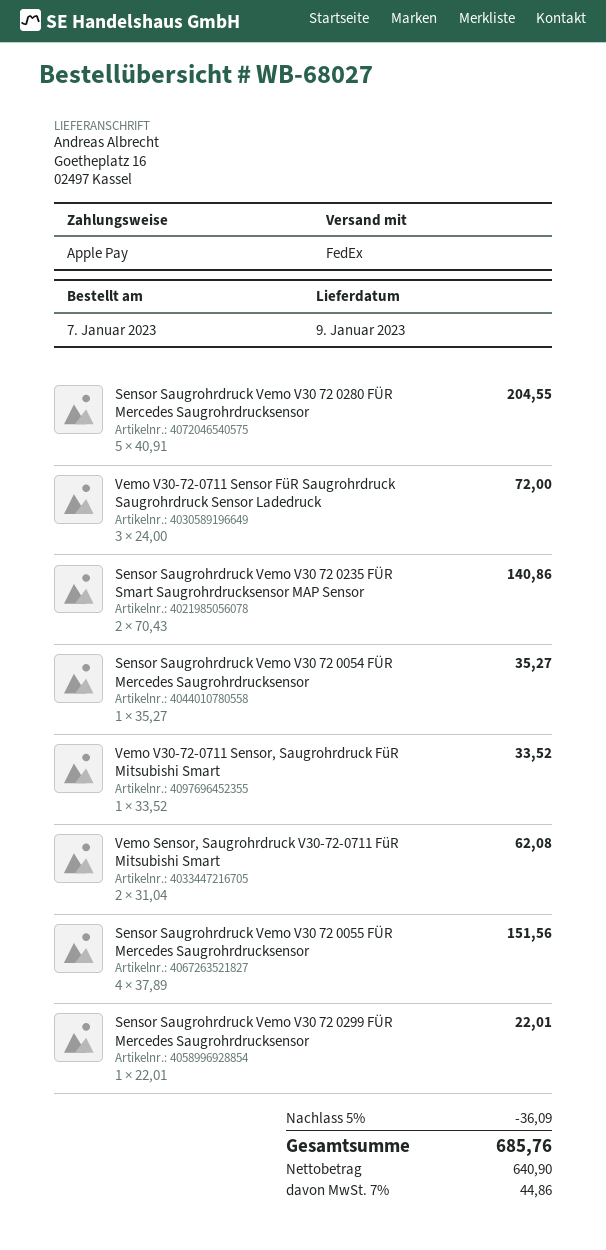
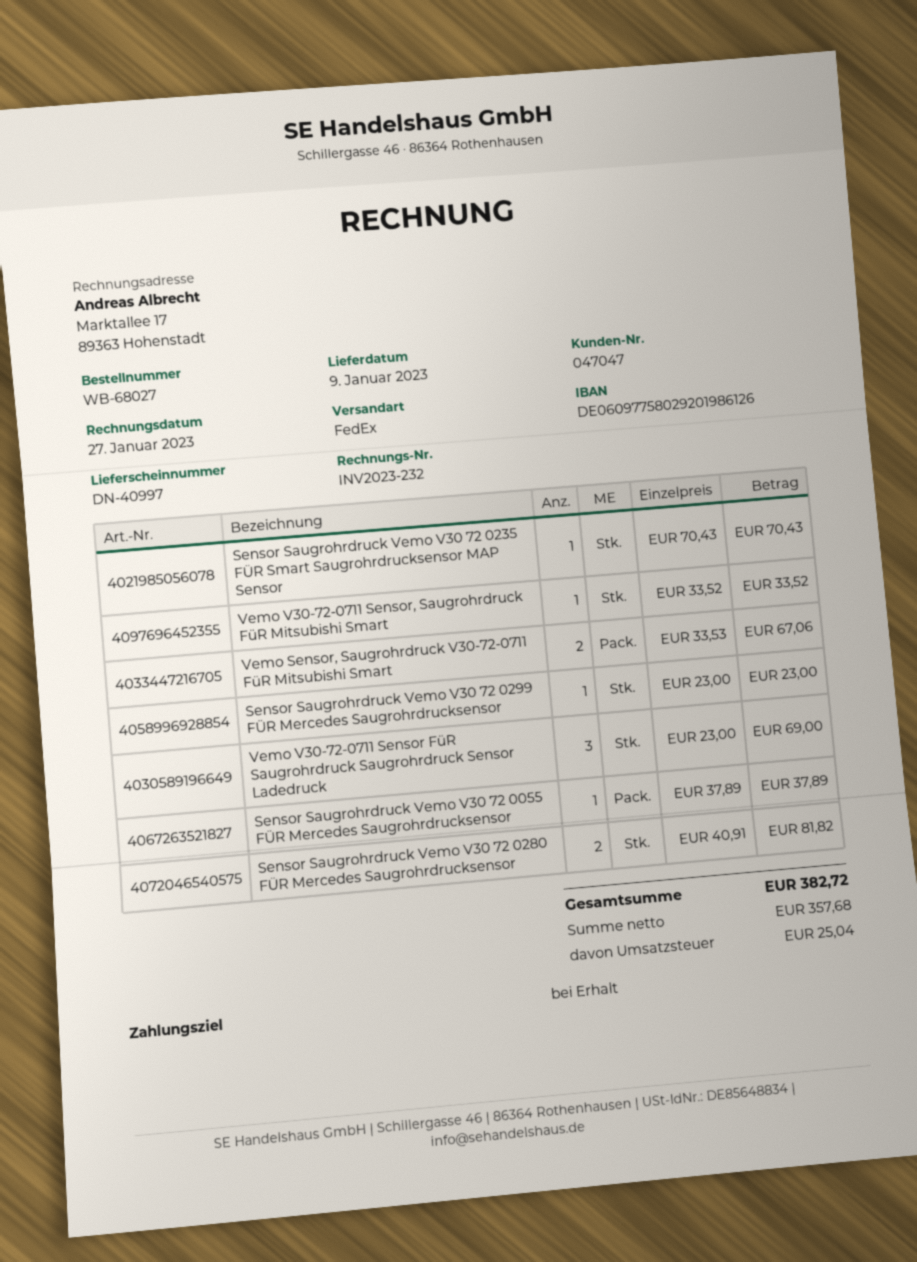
Sensor Saugrohrdruck Vemo V30 72 0280 FÜR Mercedes Saugrohrdrucksensor: 5 x 40.91 = 204.55 -> 2 x 40.91 = 81.82
Vemo V30-72-0711 Sensor FüR Saugrohrdruck Saugrohrdruck Sensor Ladedruck: 3 x 24.00 = 72.00 -> 3 x 23.00 = 69.00
Sensor Saugrohrdruck Vemo V30 72 0235 FÜR Smart Saugrohrdrucksensor MAP Sensor: 2 x 70.43 = 140.86 -> 1 x 70.43 = 70.43
Sensor Saugrohrdruck Vemo V30 72 0054 FÜR Mercedes Saugrohrdrucksensor: 1 x 35.27 = 35.27 -> none
Vemo Sensor, Saugrohrdruck V30-72-0711 FüR Mitsubishi Smart: 2 x 31.04 = 62.08 -> 2 x 33.53 = 67.06
Sensor Saugrohrdruck Vemo V30 72 0055 FÜR Mercedes Saugrohrdrucksensor: 4 x 37.89 = 151.56 -> 1 x 37.89 = 37.89
Sensor Saugrohrdruck Vemo V30 72 0299 FÜR Mercedes Saugrohrdrucksensor: 1 x 22.01 = 22.01 -> 1 x 23.00 = 23.00
discount: 5% = 36.09 -> none
net: 640.90 -> 357.68
tax: 44.86 -> 25.04
total: 685.76 -> 382.72

